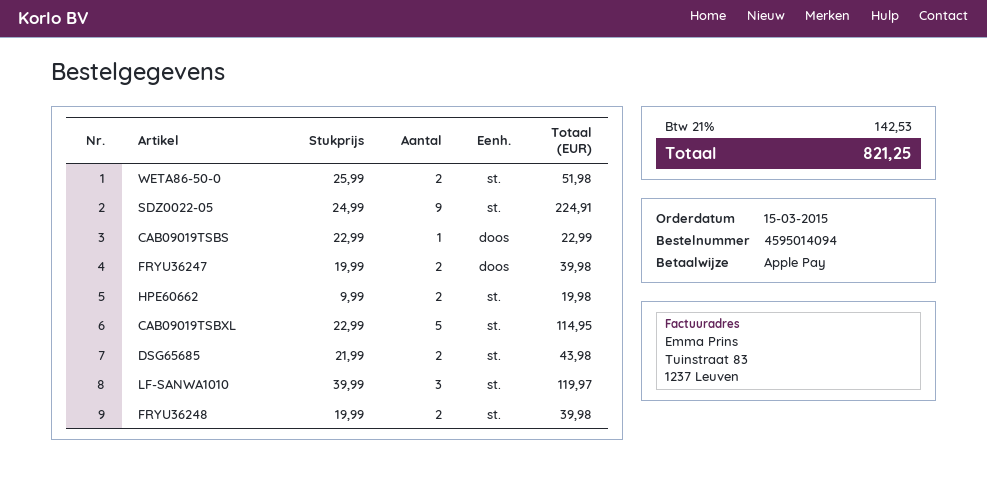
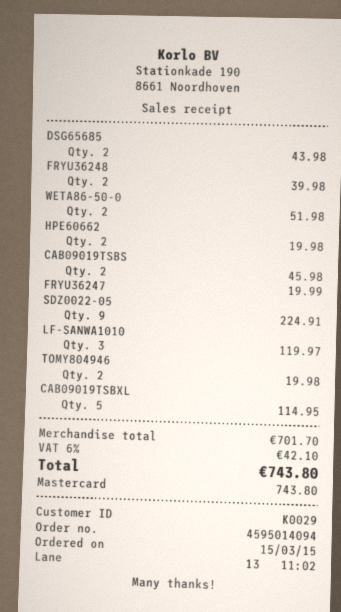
payment method: Apple Pay -> Mastercard
CAB09019TSBS: 1 for 22.99 -> 2 for 45.98
FRYU36247: 2 for 39.98 -> 1 for 19.99
TOMY804946: none -> 2 for 19.98
tax: 21% = 142.53 -> 6% = 42.10
total: 821.25 -> 743.80

